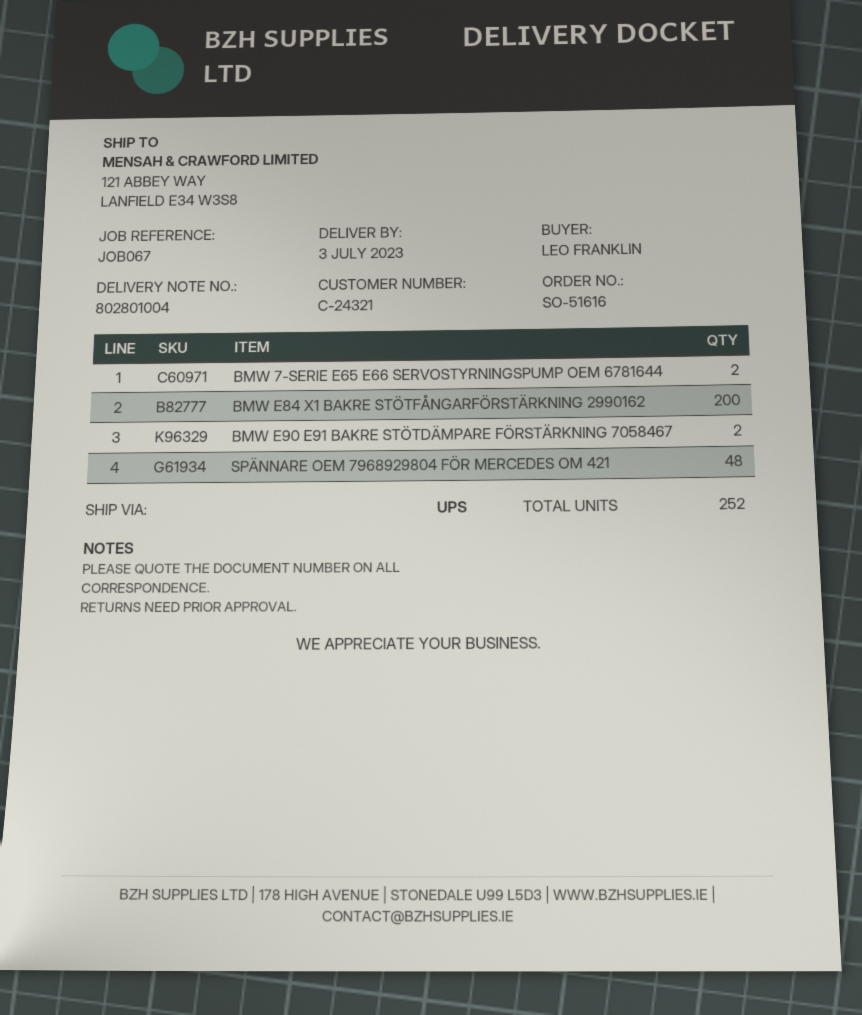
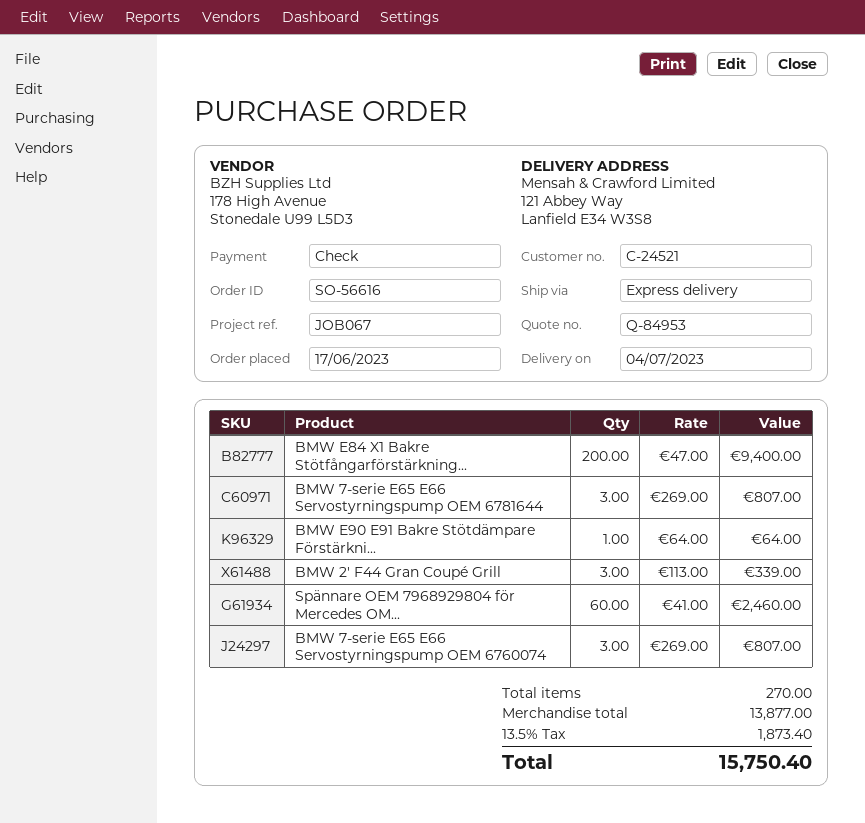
order number: SO-51616 -> SO-56616
delivery date: 2023-07-03 -> 2023-07-04
customer number: C-24321 -> C-24521
shipping method: UPS -> express
BMW 7-SERIE E65 E66 SERVOSTYRNINGSPUMP OEM 6781644: 2 -> 3
BMW E90 E91 BAKRE STÖTDÄMPARE FÖRSTÄRKNING 7058467: 2 -> 1
SPÄNNARE OEM 7968929804 FÖR MERCEDES OM 421: 48 -> 60
BMW 2' F44 Gran Coupé Grill: none -> 3
BMW 7-serie E65 E66 Servostyrningspump OEM 6760074: none -> 3
total quantity: 252 -> 270

